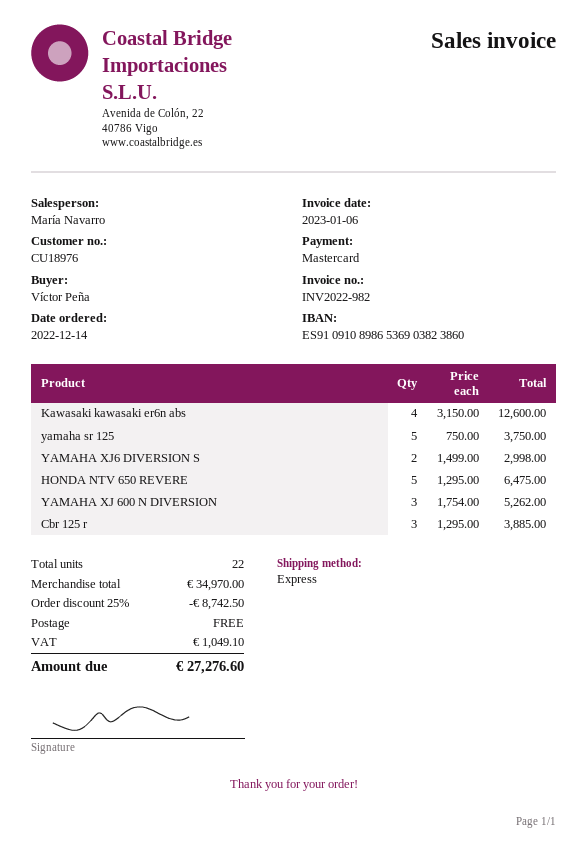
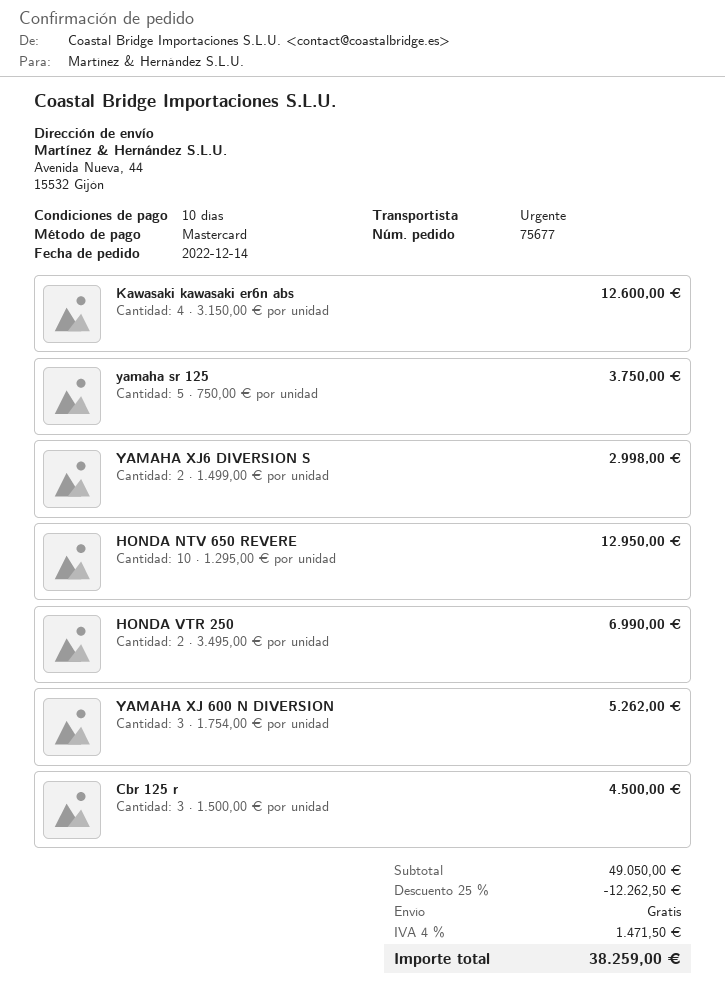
HONDA NTV 650 REVERE: 5 x 1295.00 = 6475.00 -> 10 x 1295.00 = 12950.00
Cbr 125 r: 3 x 1295.00 = 3885.00 -> 3 x 1500.00 = 4500.00
HONDA VTR 250: none -> 2 x 3495.00 = 6990.00
subtotal: 34970.00 -> 49050.00
discount: 25% = 8742.50 -> 25% = 12262.50
tax: 1049.10 -> 1471.50
total: 27276.60 -> 38259.00

